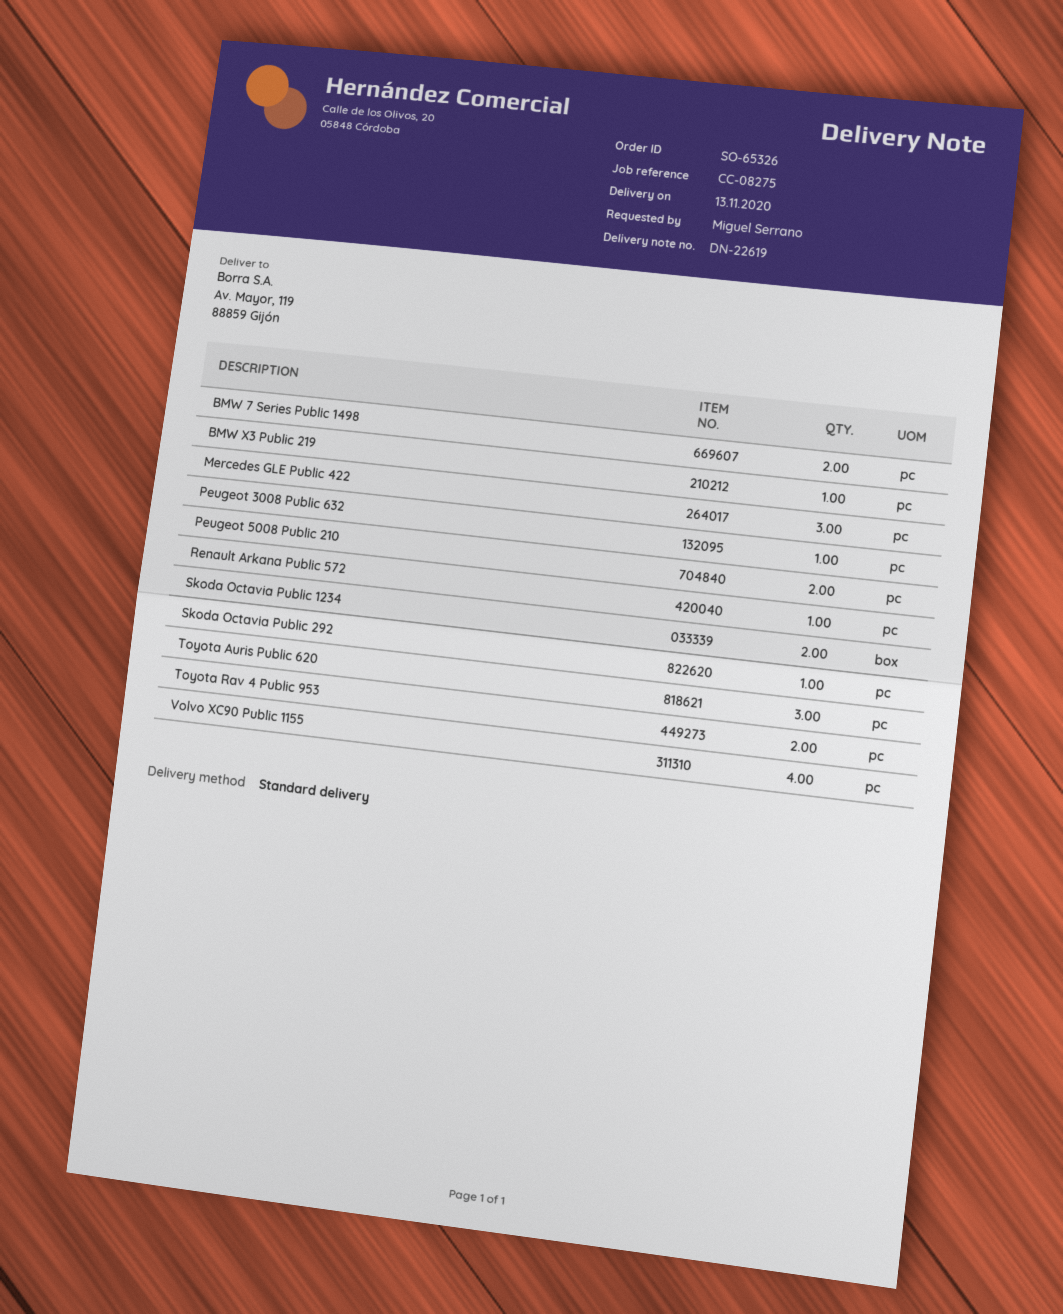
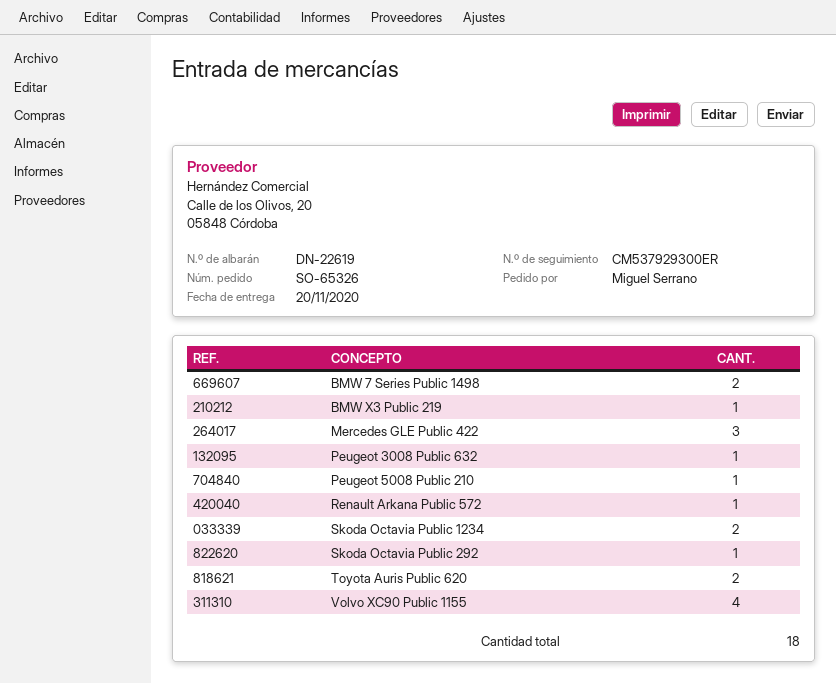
delivery date: 2020-11-13 -> 2020-11-20
Peugeot 5008 Public 210: 2 -> 1
Toyota Auris Public 620: 3 -> 2
Toyota Rav 4 Public 953: 2 -> none

